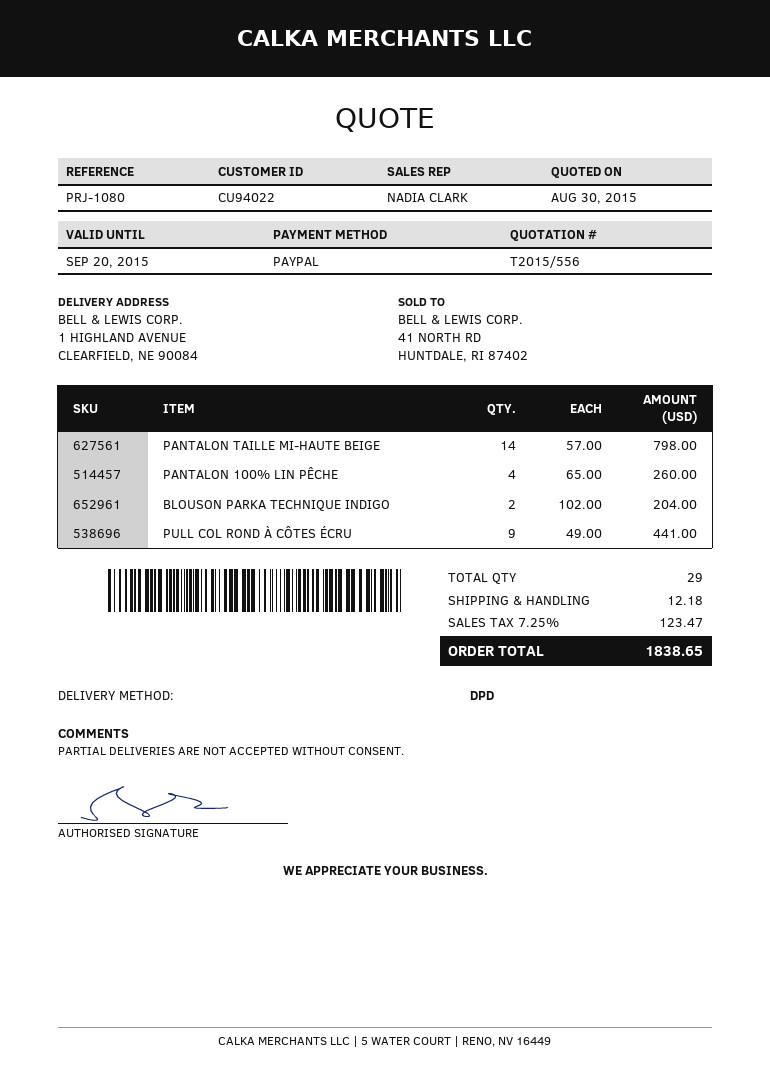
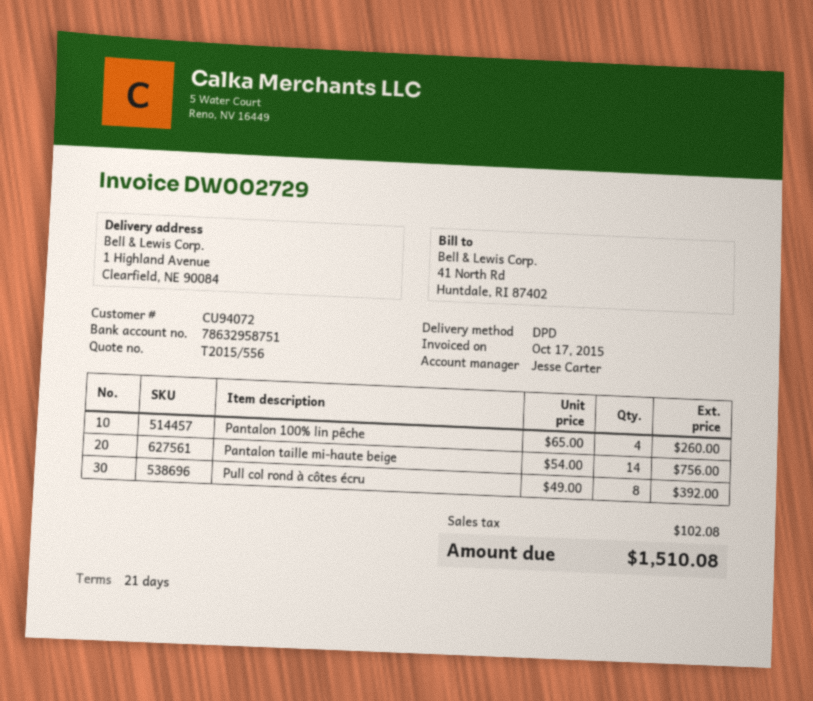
customer number: CU94022 -> CU94072
sales rep: NADIA CLARK -> Jesse Carter
PANTALON TAILLE MI-HAUTE BEIGE: 14 x 57.00 = 798.00 -> 14 x 54.00 = 756.00
BLOUSON PARKA TECHNIQUE INDIGO: 2 x 102.00 = 204.00 -> none
PULL COL ROND À CÔTES ÉCRU: 9 x 49.00 = 441.00 -> 8 x 49.00 = 392.00
shipping: 12.18 -> none
tax: 123.47 -> 102.08
total: 1838.65 -> 1510.08

